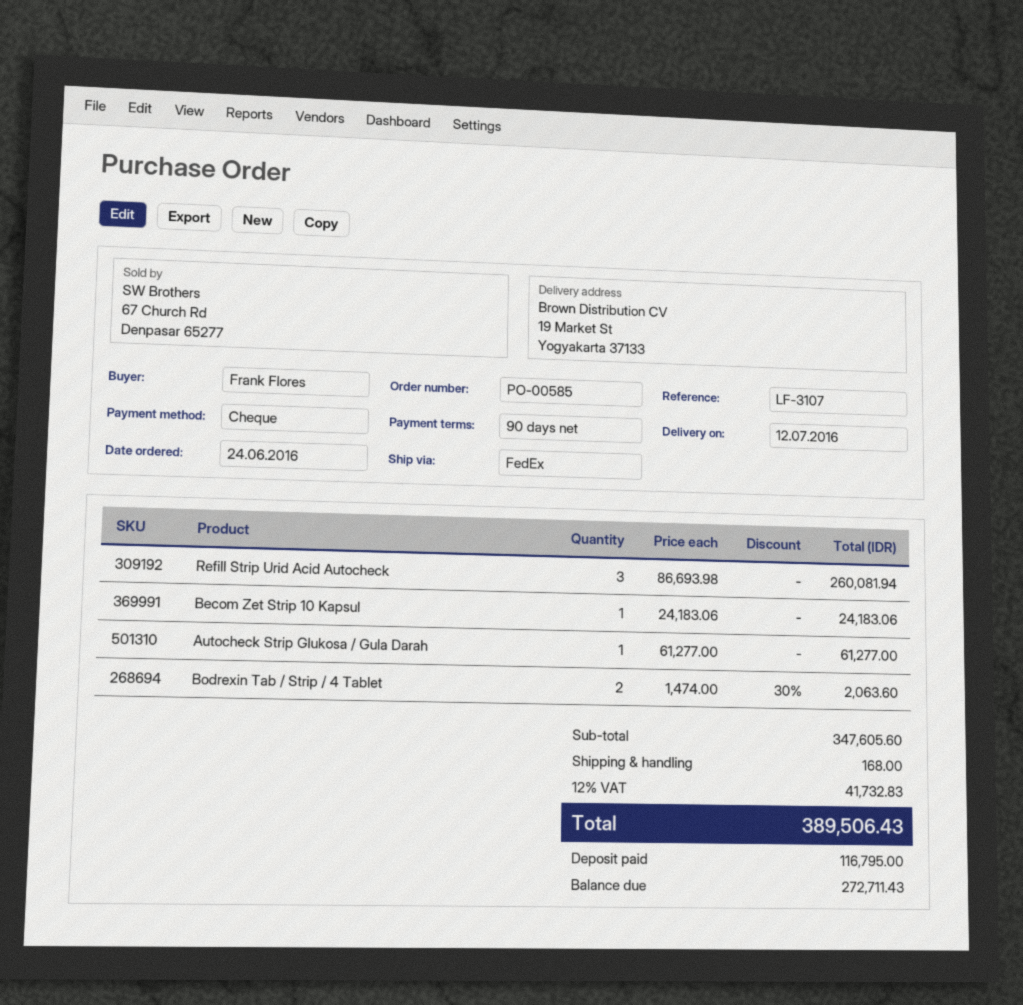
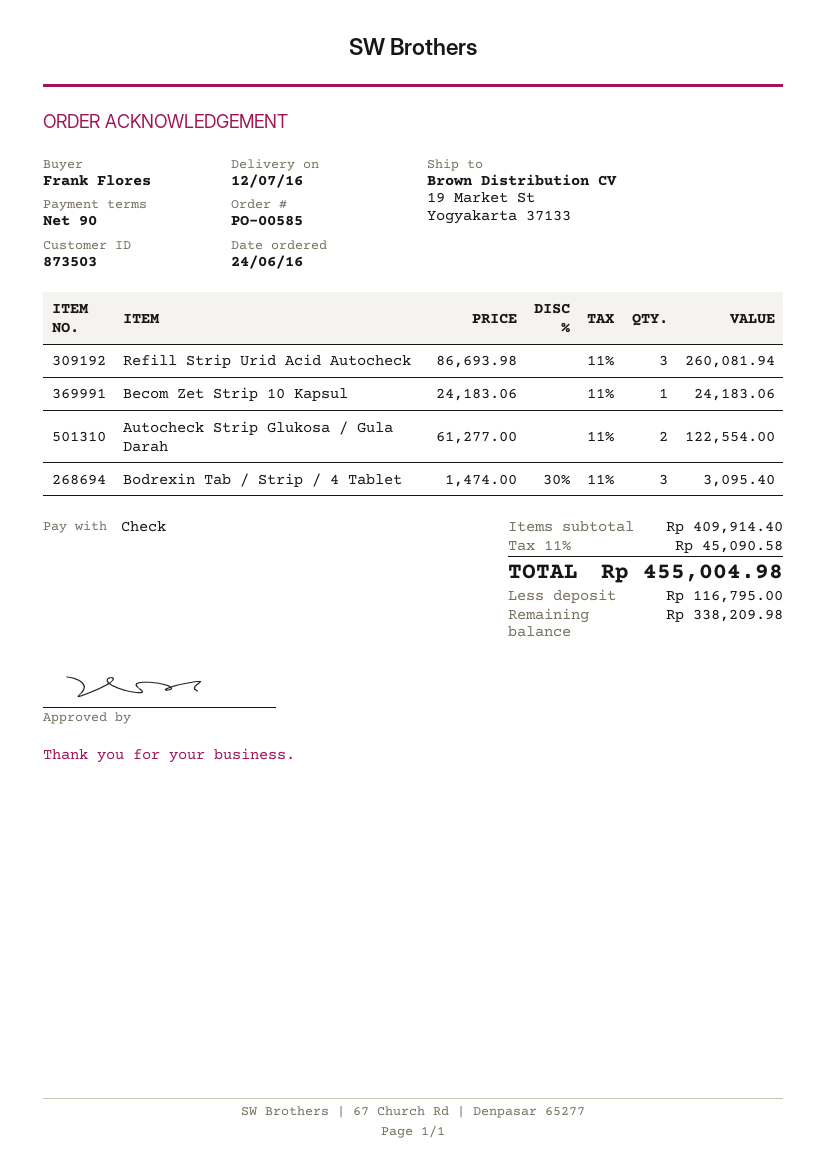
Autocheck Strip Glukosa / Gula Darah: 1 x 61277.00 = 61277.00 -> 2 x 61277.00 = 122554.00
Bodrexin Tab / Strip / 4 Tablet: 2 x 1474.00 - 30% = 2063.60 -> 3 x 1474.00 - 30% = 3095.40
subtotal: 347605.60 -> 409914.40
shipping: 168.00 -> none
tax: 12% = 41732.83 -> 11% = 45090.58
total: 389506.43 -> 455004.98
balance: 272711.43 -> 338209.98

